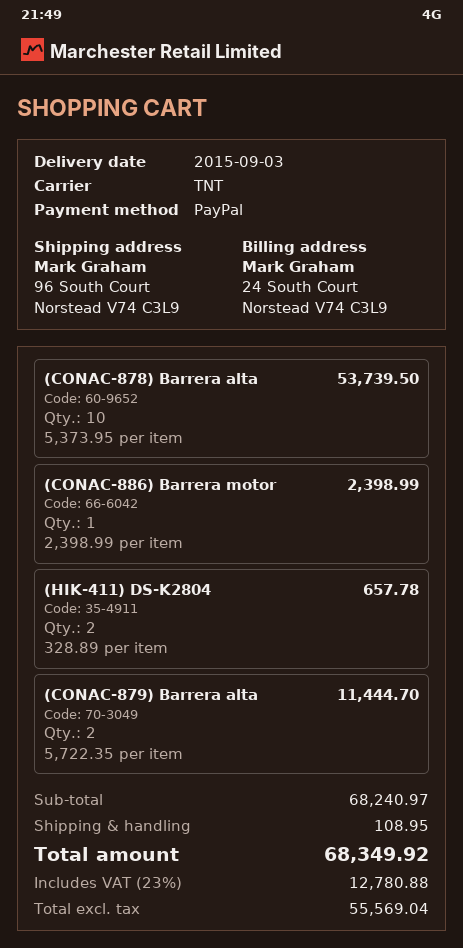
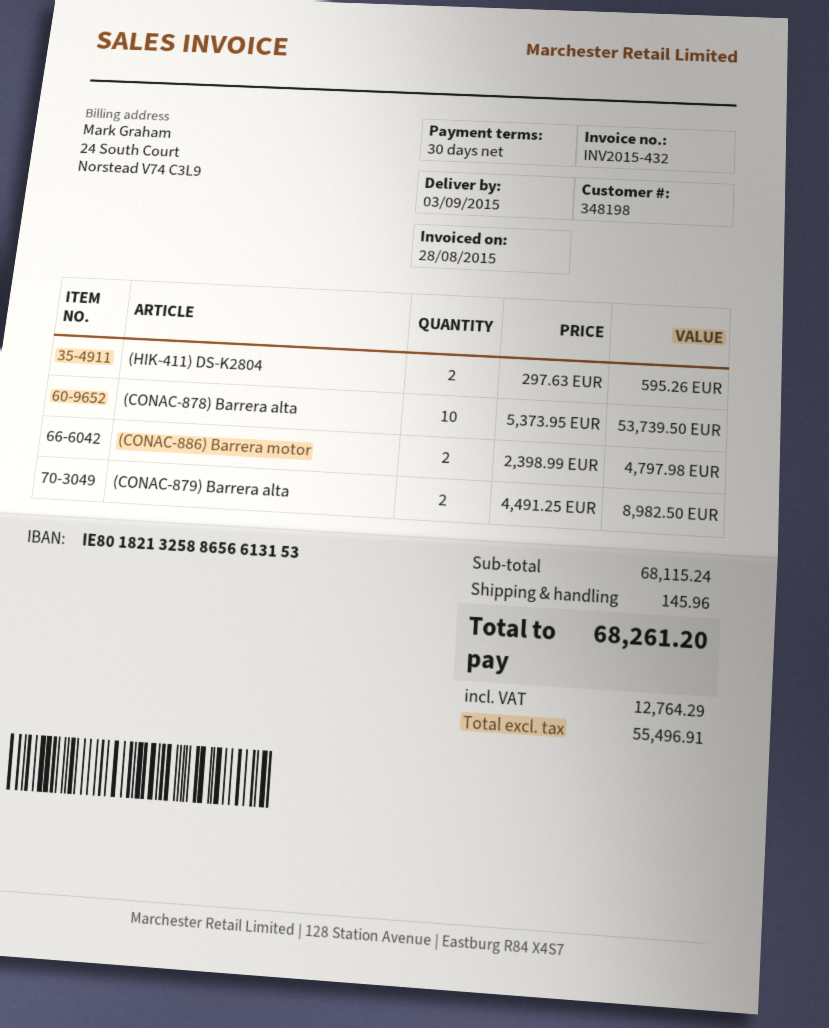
(CONAC-886) Barrera motor: 1 x 2398.99 = 2398.99 -> 2 x 2398.99 = 4797.98
(HIK-411) DS-K2804: 2 x 328.89 = 657.78 -> 2 x 297.63 = 595.26
(CONAC-879) Barrera alta: 2 x 5722.35 = 11444.70 -> 2 x 4491.25 = 8982.50
subtotal: 68240.97 -> 68115.24
shipping: 108.95 -> 145.96
net: 55569.04 -> 55496.91
tax: 12780.88 -> 12764.29
total: 68349.92 -> 68261.20

